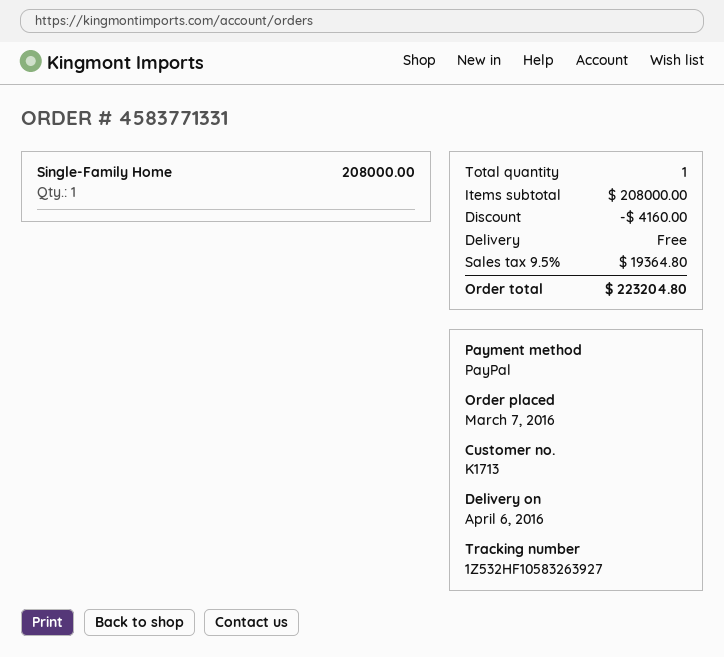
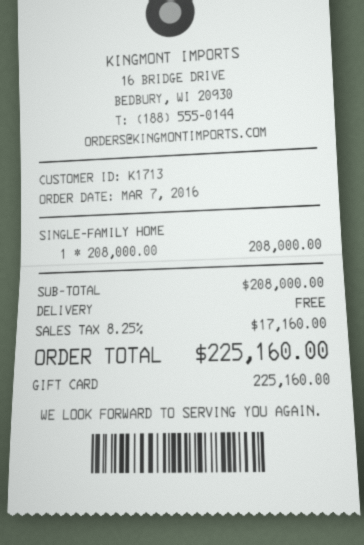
payment method: PayPal -> gift card
discount: 4160.00 -> none
tax: 9.5% = 19364.80 -> 8.25% = 17160.00
total: 223204.80 -> 225160.00

